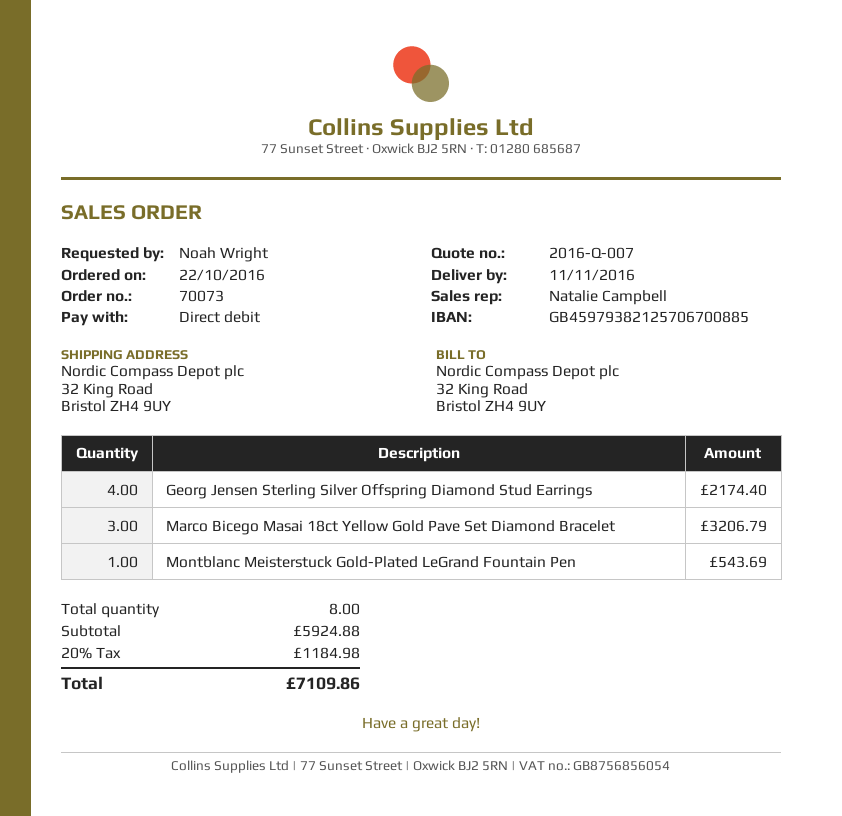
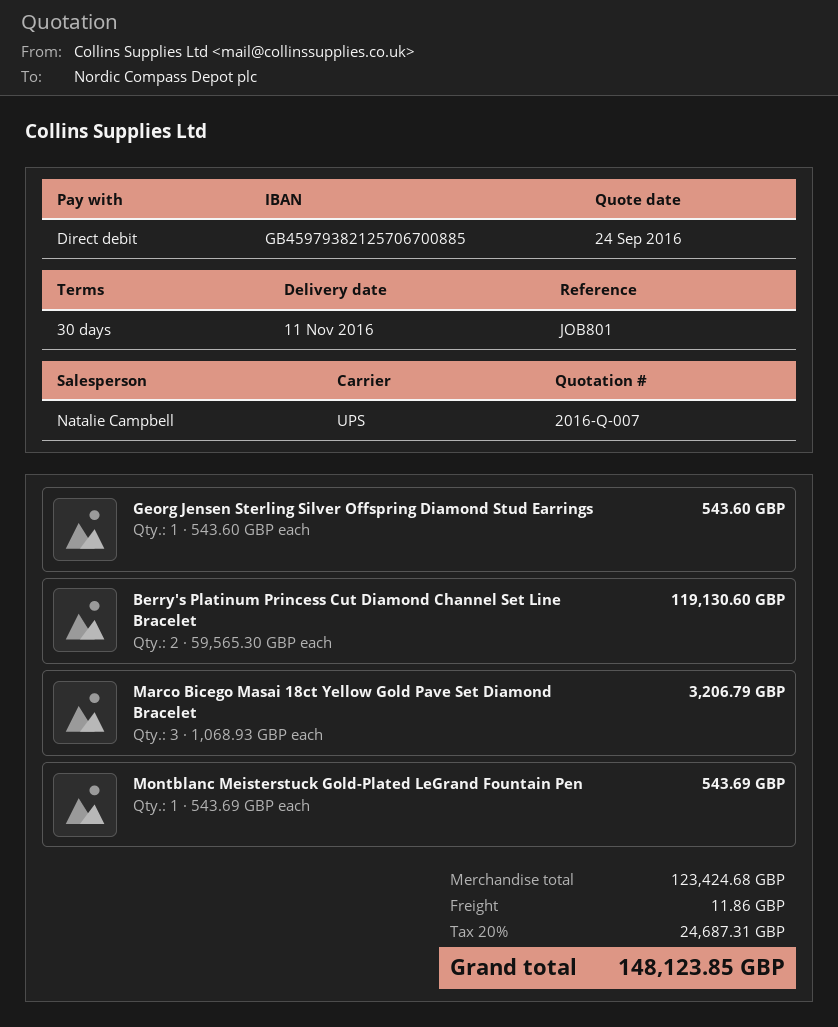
Georg Jensen Sterling Silver Offspring Diamond Stud Earrings: 4 for 2174.40 -> 1 for 543.60
Berry's Platinum Princess Cut Diamond Channel Set Line Bracelet: none -> 2 for 119130.60
subtotal: 5924.88 -> 123424.68
shipping: none -> 11.86
tax: 20% = 1184.98 -> 20% = 24687.31
total: 7109.86 -> 148123.85

